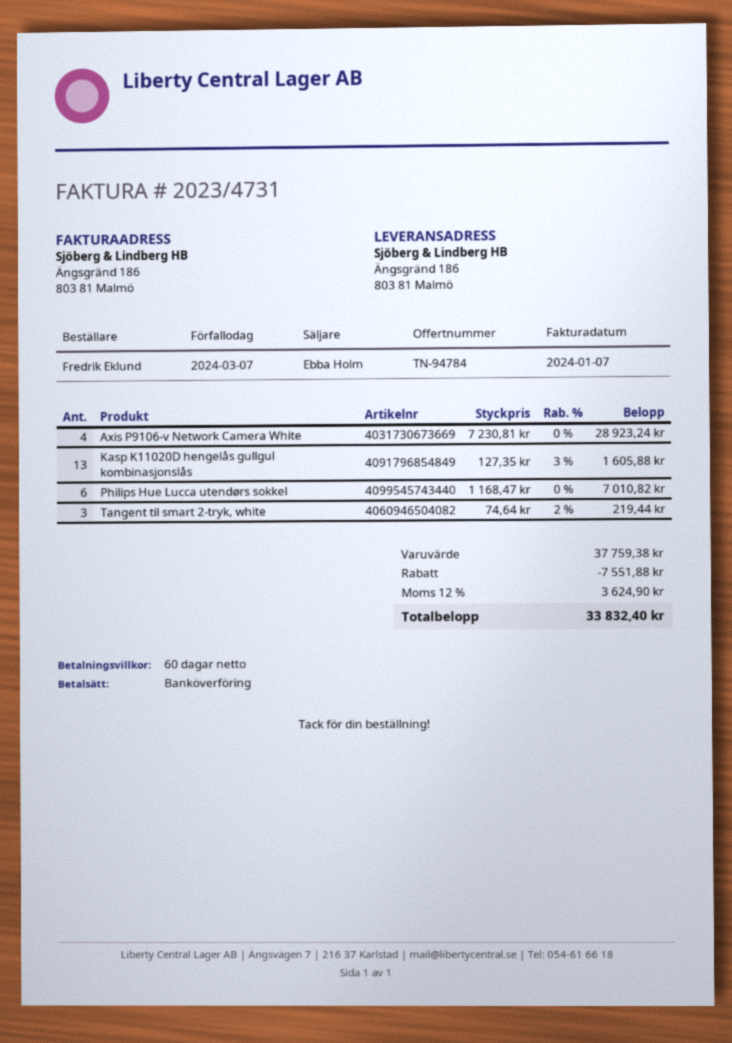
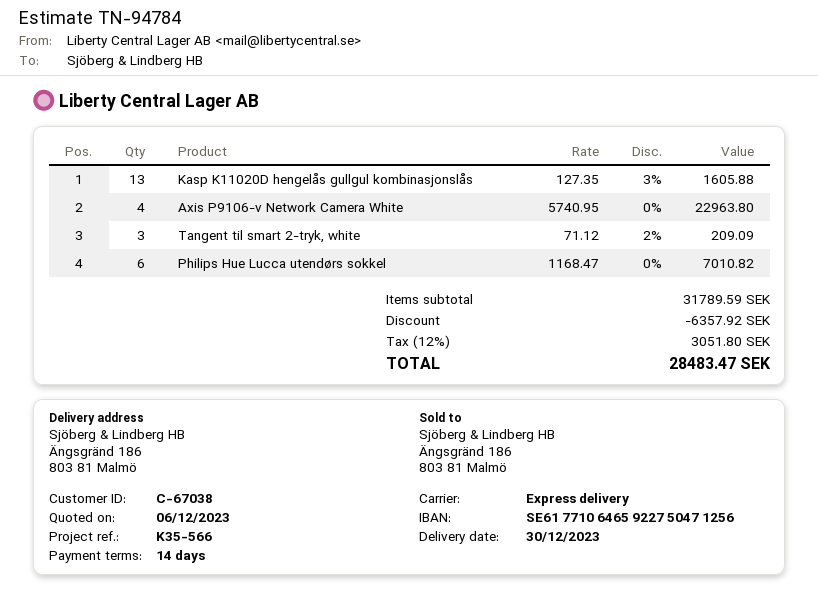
payment terms: 60 days -> 14 days
Axis P9106-v Network Camera White: 4 x 7230.81 = 28923.24 -> 4 x 5740.95 = 22963.80
Tangent til smart 2-tryk, white: 3 x 74.64 - 2% = 219.44 -> 3 x 71.12 - 2% = 209.09
subtotal: 37759.38 -> 31789.59
discount: 7551.88 -> 6357.92
tax: 12% = 3624.90 -> 12% = 3051.80
total: 33832.40 -> 28483.47

